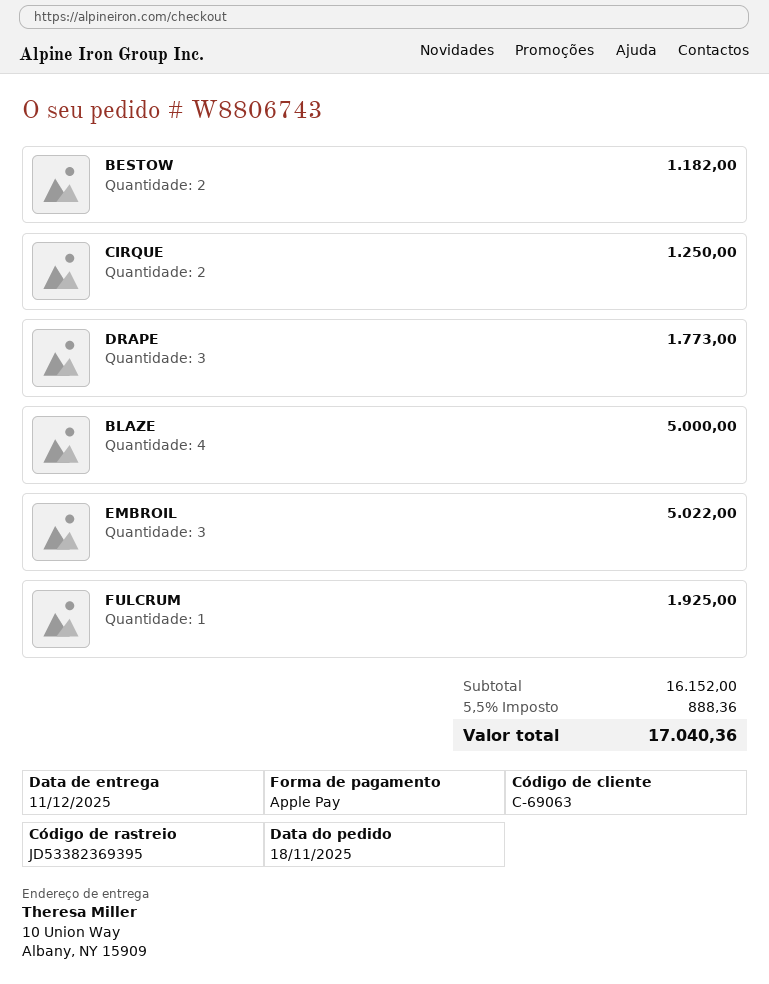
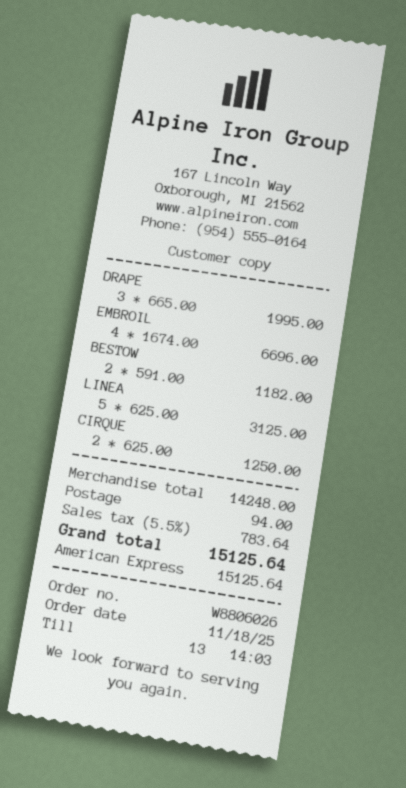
order number: W8806743 -> W8806026
payment method: Apple Pay -> American Express
DRAPE: 3 for 1773.00 -> 3 for 1995.00
BLAZE: 4 for 5000.00 -> none
EMBROIL: 3 for 5022.00 -> 4 for 6696.00
FULCRUM: 1 for 1925.00 -> none
LINEA: none -> 5 for 3125.00
subtotal: 16152.00 -> 14248.00
shipping: none -> 94.00
tax: 5.5% = 888.36 -> 5.5% = 783.64
total: 17040.36 -> 15125.64

